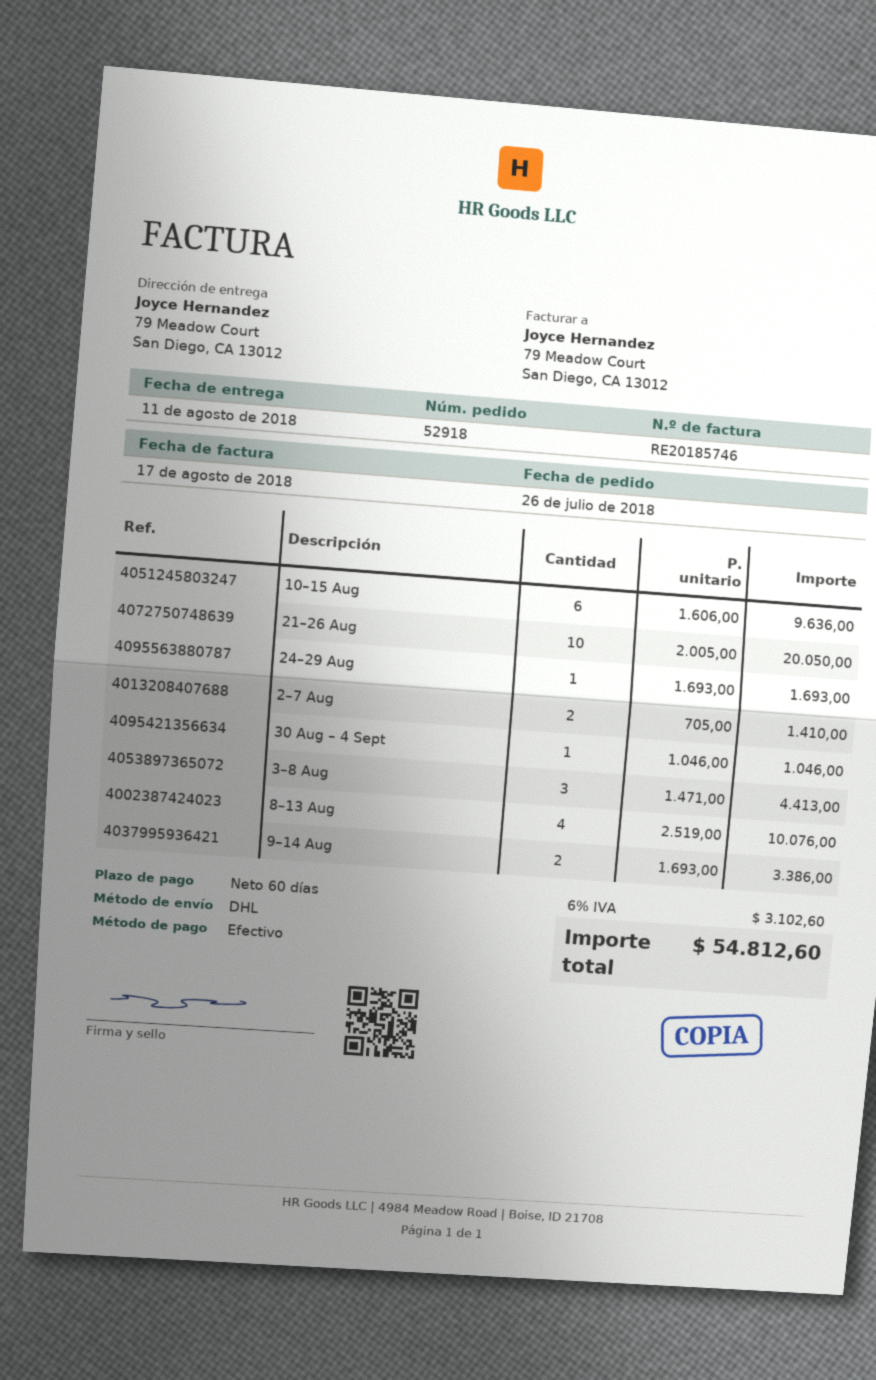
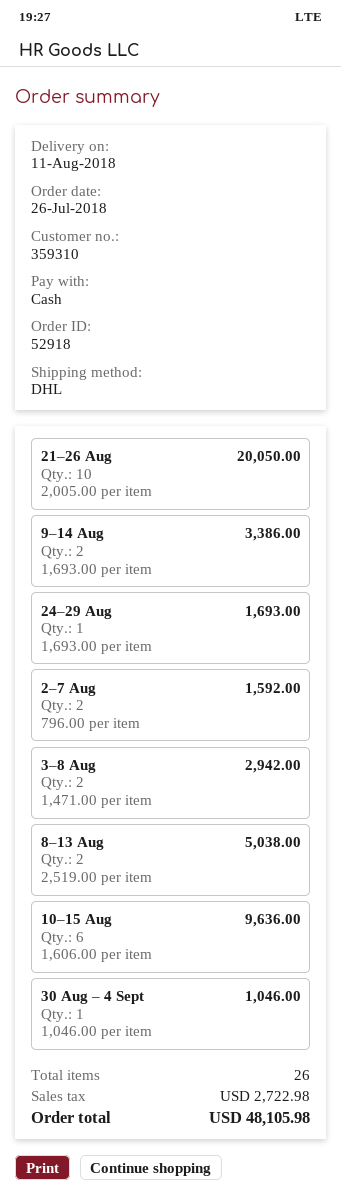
2–7 Aug: 2 x 705.00 = 1410.00 -> 2 x 796.00 = 1592.00
3–8 Aug: 3 x 1471.00 = 4413.00 -> 2 x 1471.00 = 2942.00
8–13 Aug: 4 x 2519.00 = 10076.00 -> 2 x 2519.00 = 5038.00
tax: 3102.60 -> 2722.98
total: 54812.60 -> 48105.98

